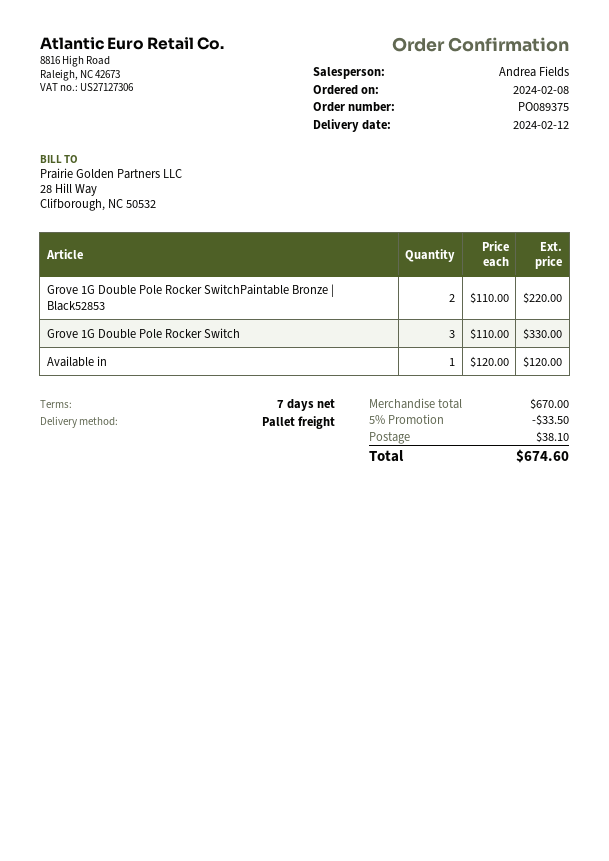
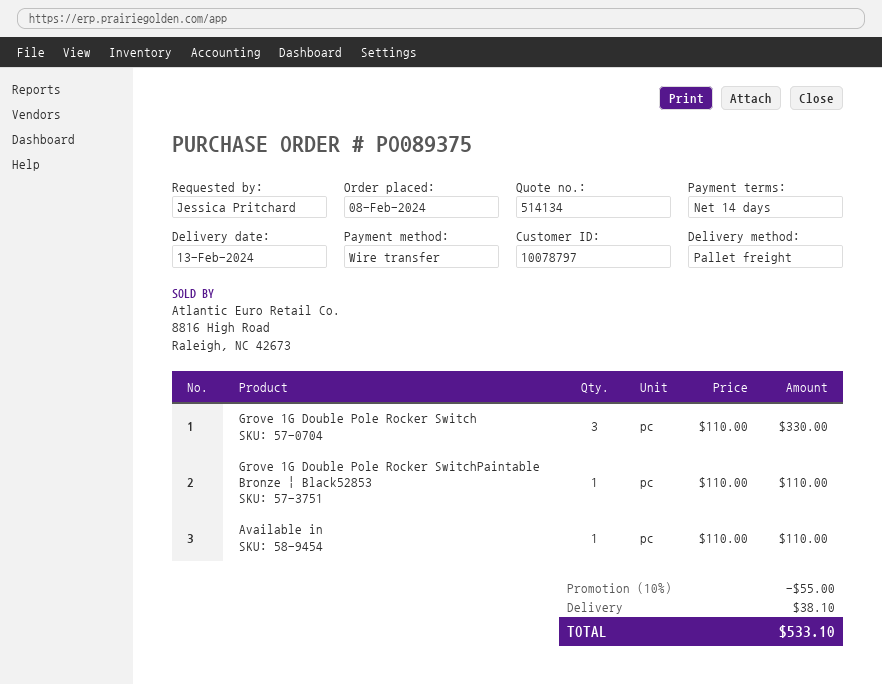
delivery date: 2024-02-12 -> 2024-02-13
payment terms: 7 days -> 14 days
Grove 1G Double Pole Rocker SwitchPaintable Bronze | Black52853: 2 x 110.00 = 220.00 -> 1 x 110.00 = 110.00
Available in: 1 x 120.00 = 120.00 -> 1 x 110.00 = 110.00
discount: 5% = 33.50 -> 10% = 55.00
total: 674.60 -> 533.10

